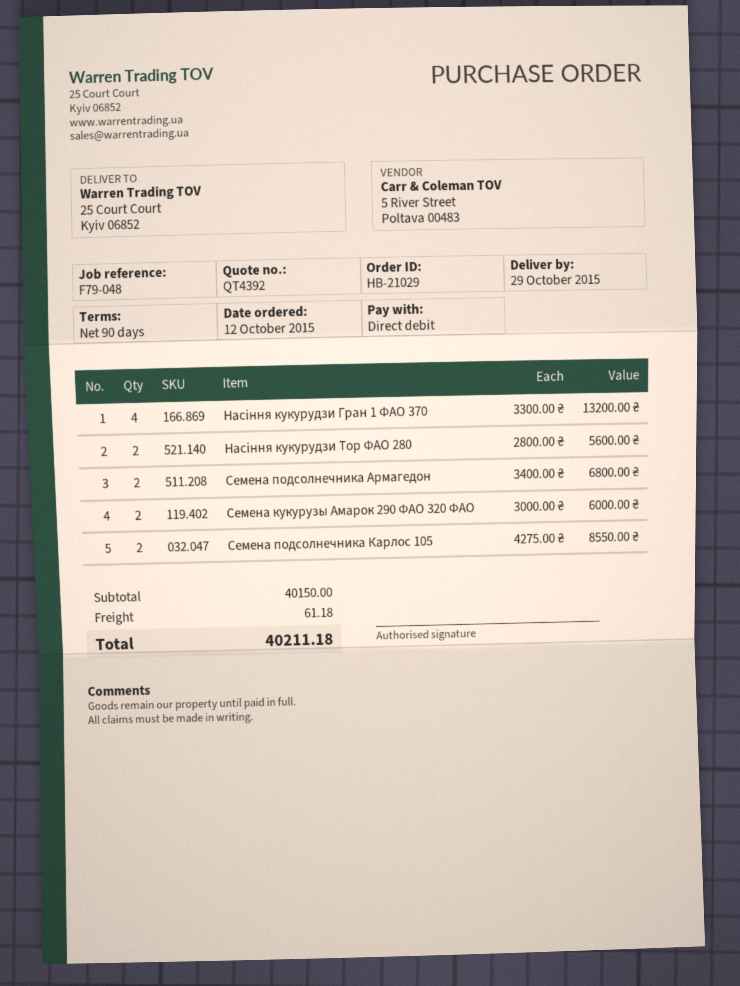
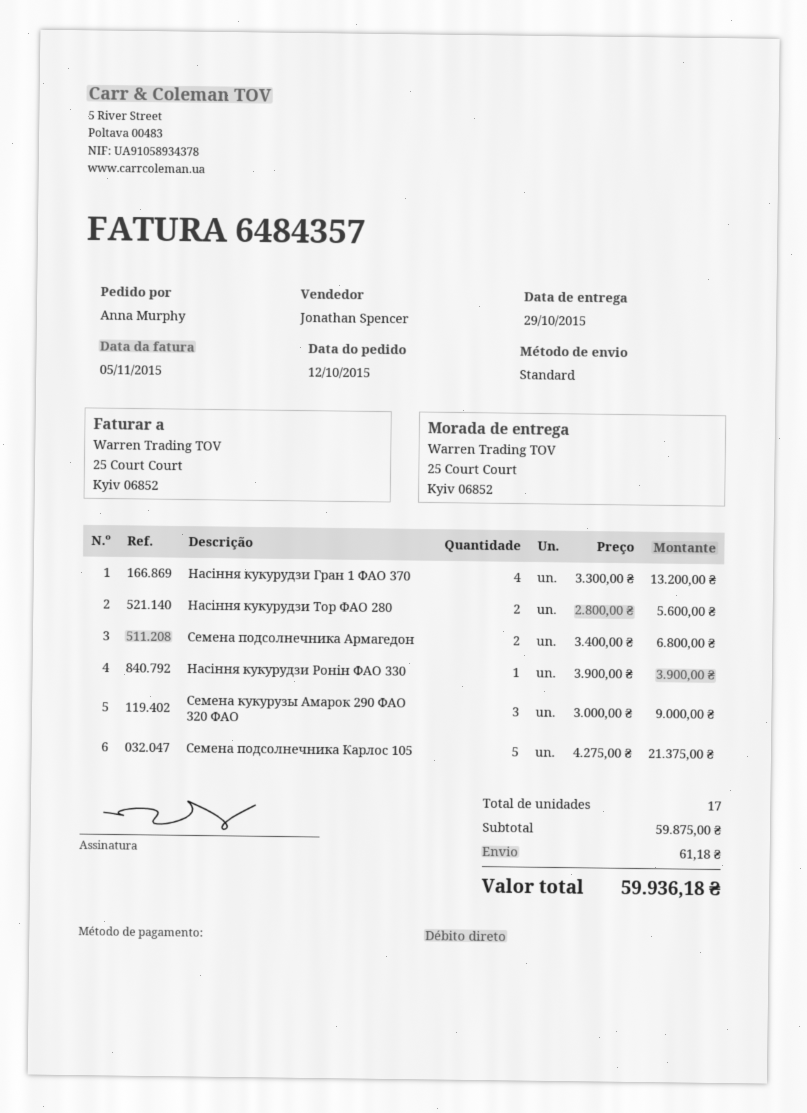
Семена кукурузы Амарок 290 ФАО 320 ФАО: 2 x 3000.00 = 6000.00 -> 3 x 3000.00 = 9000.00
Семена подсолнечника Карлос 105: 2 x 4275.00 = 8550.00 -> 5 x 4275.00 = 21375.00
Насіння кукурудзи Ронін ФАО 330: none -> 1 x 3900.00 = 3900.00
subtotal: 40150.00 -> 59875.00
total: 40211.18 -> 59936.18

